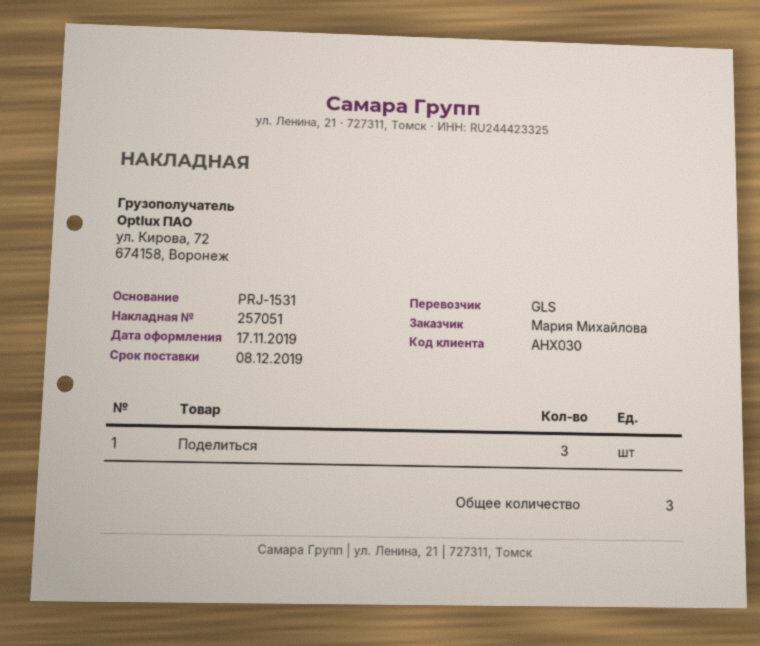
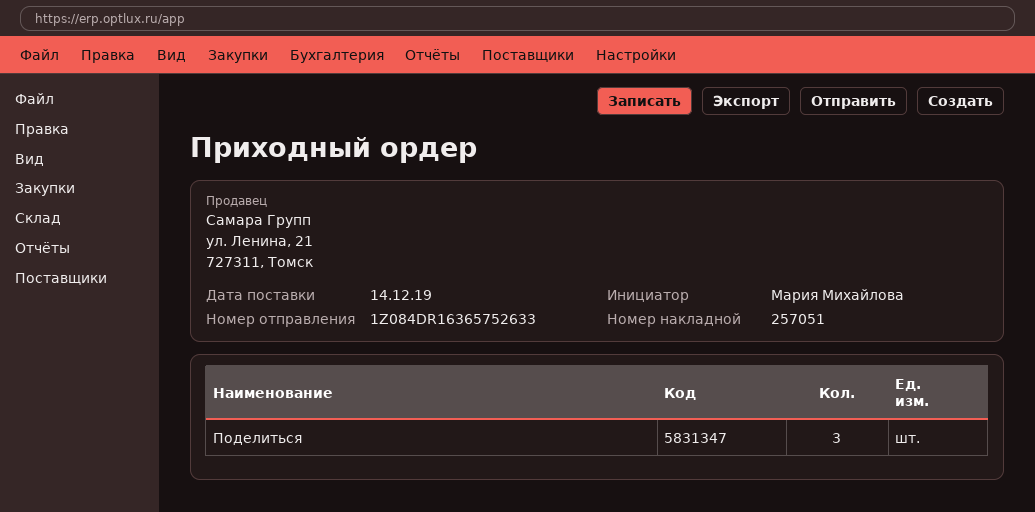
delivery date: 2019-12-08 -> 2019-12-14

